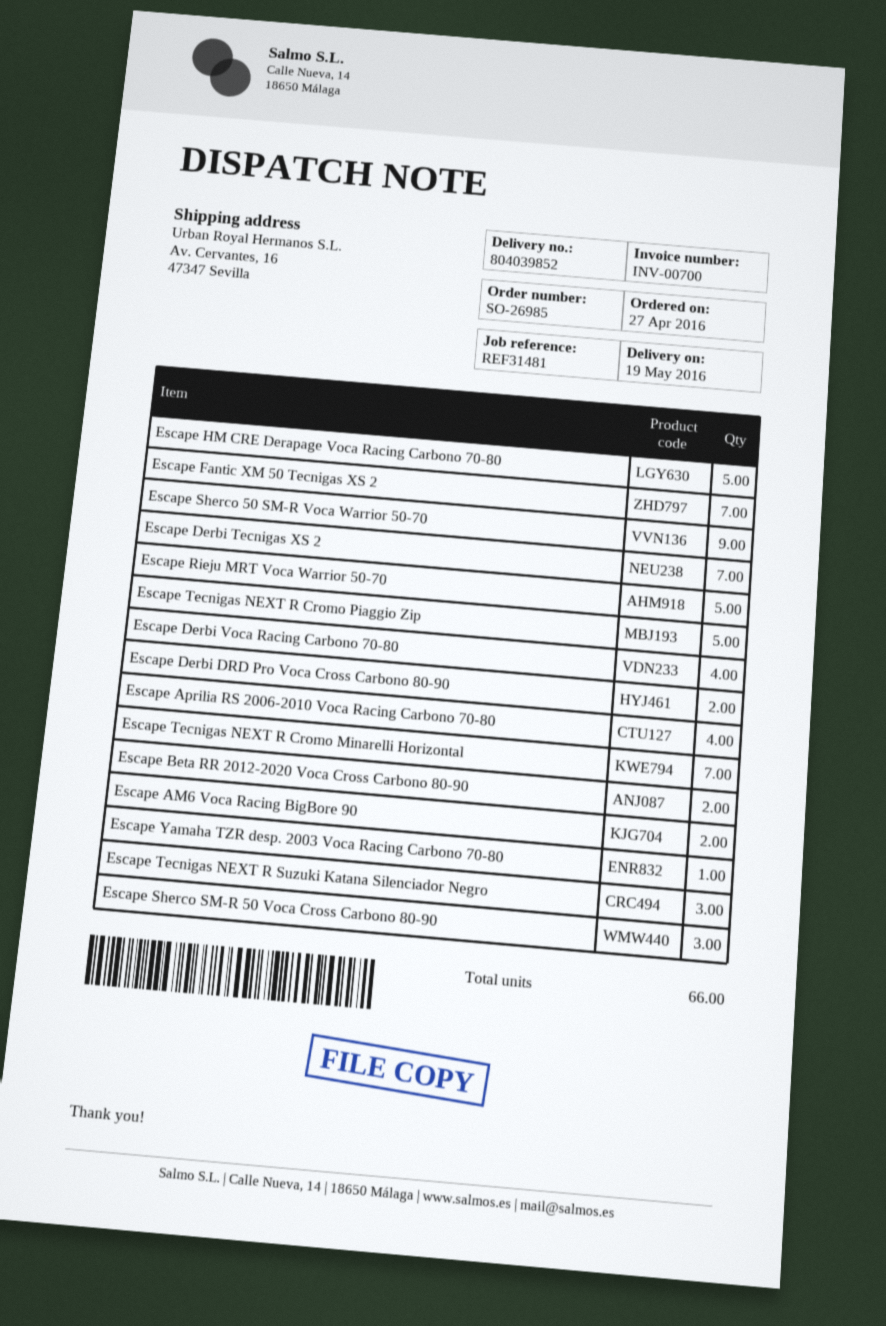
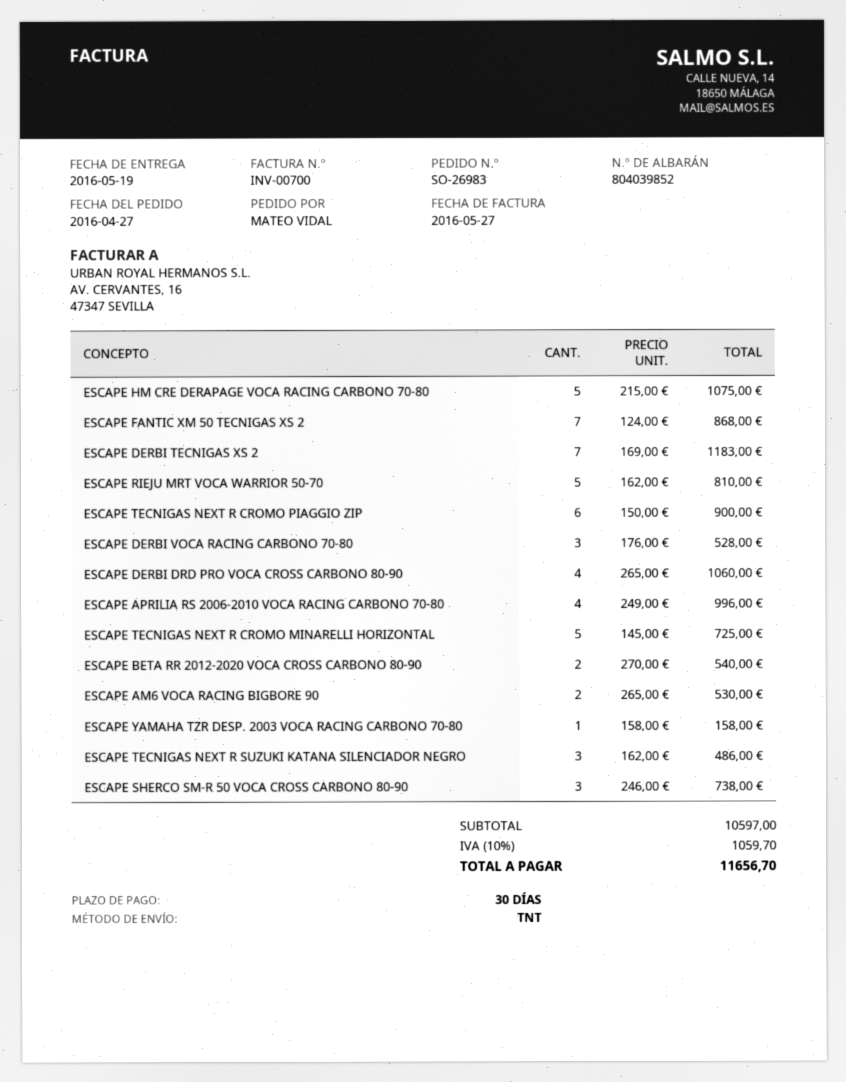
order number: SO-26985 -> SO-26983
Escape Sherco 50 SM-R Voca Warrior 50-70: 9 -> none
Escape Tecnigas NEXT R Cromo Piaggio Zip: 5 -> 6
Escape Derbi Voca Racing Carbono 70-80: 4 -> 3
Escape Derbi DRD Pro Voca Cross Carbono 80-90: 2 -> 4
Escape Tecnigas NEXT R Cromo Minarelli Horizontal: 7 -> 5

